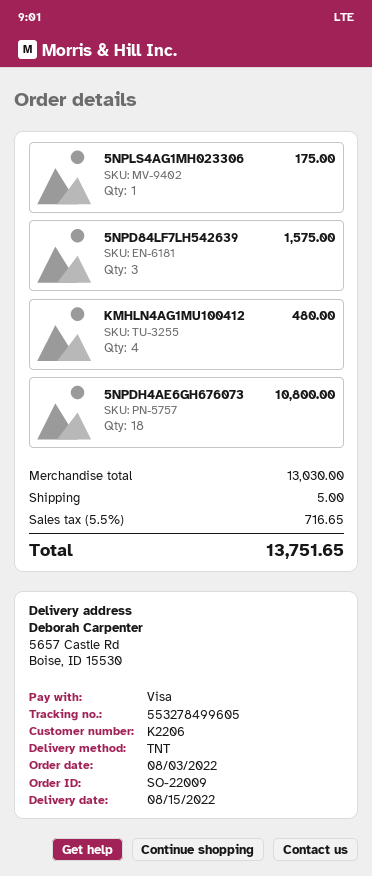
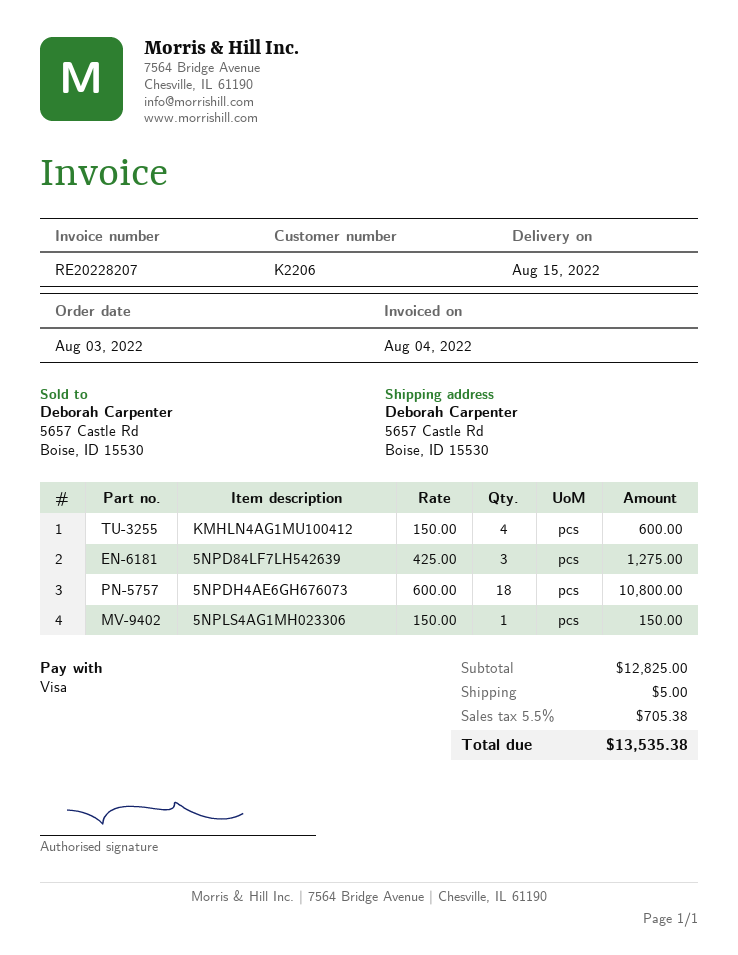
5NPLS4AG1MH023306: 1 for 175.00 -> 1 for 150.00
5NPD84LF7LH542639: 3 for 1575.00 -> 3 for 1275.00
KMHLN4AG1MU100412: 4 for 480.00 -> 4 for 600.00
subtotal: 13030.00 -> 12825.00
tax: 5.5% = 716.65 -> 5.5% = 705.38
total: 13751.65 -> 13535.38

